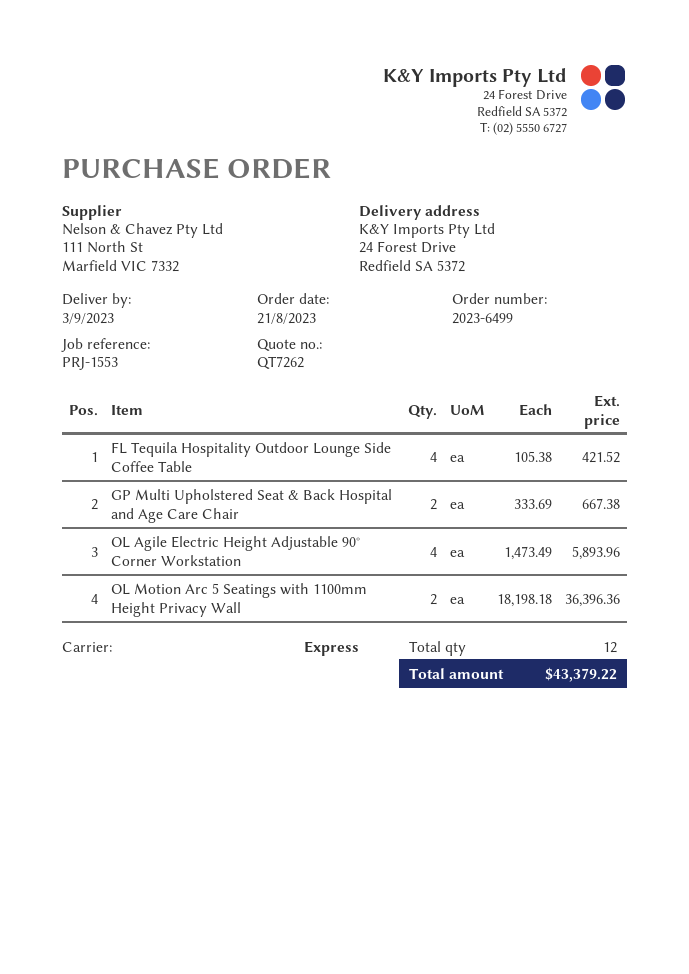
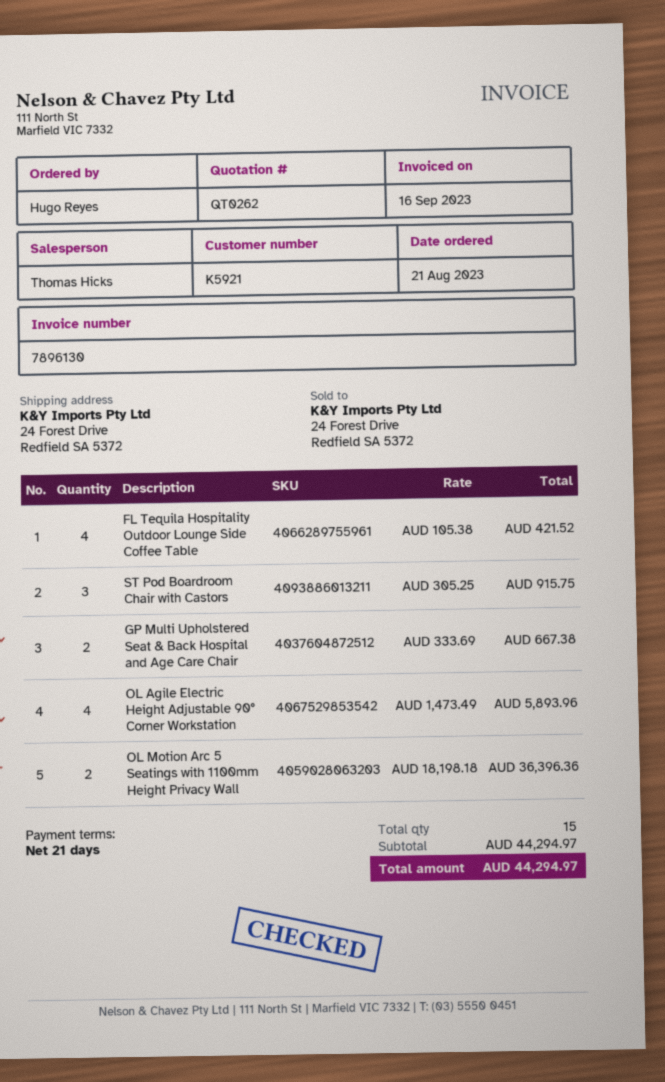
quote number: QT7262 -> QT0262
ST Pod Boardroom Chair with Castors: none -> 3 x 305.25 = 915.75
total quantity: 12 -> 15
total: 43379.22 -> 44294.97

